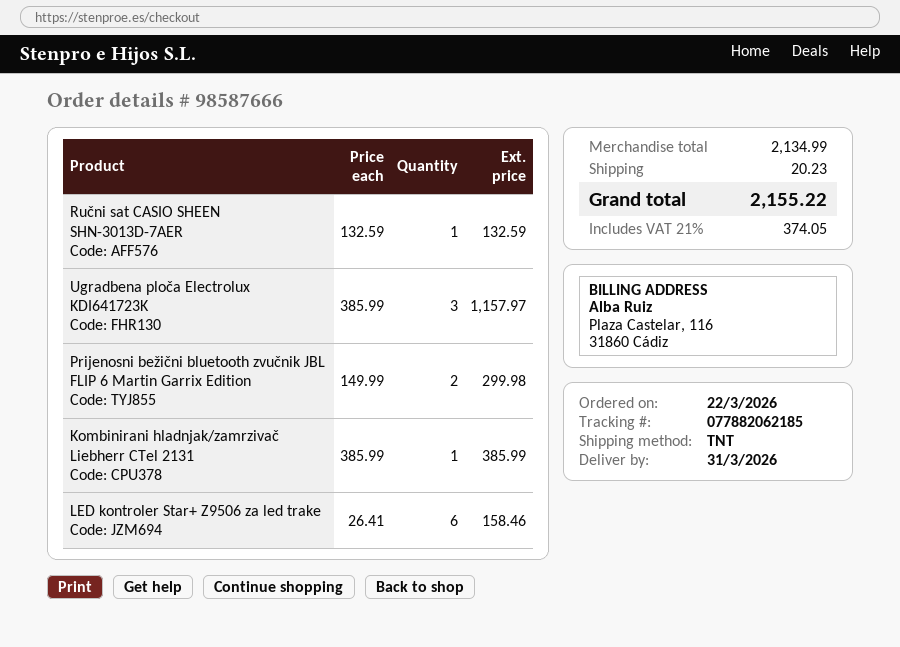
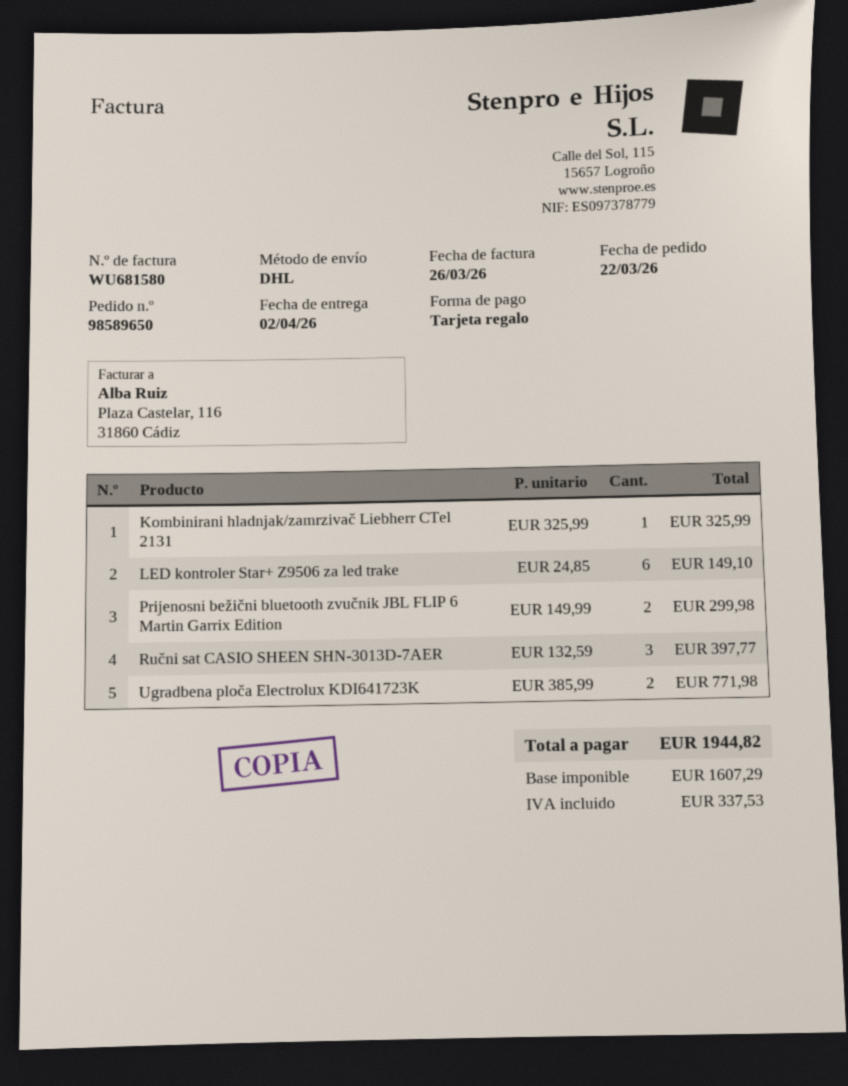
order number: 98587666 -> 98589650
delivery date: 2026-03-31 -> 2026-04-02
shipping method: TNT -> DHL
Ručni sat CASIO SHEEN SHN-3013D-7AER: 1 x 132.59 = 132.59 -> 3 x 132.59 = 397.77
Ugradbena ploča Electrolux KDI641723K: 3 x 385.99 = 1157.97 -> 2 x 385.99 = 771.98
Kombinirani hladnjak/zamrzivač Liebherr CTel 2131: 1 x 385.99 = 385.99 -> 1 x 325.99 = 325.99
LED kontroler Star+ Z9506 za led trake: 6 x 26.41 = 158.46 -> 6 x 24.85 = 149.10
shipping: 20.23 -> none
tax: 374.05 -> 337.53
total: 2155.22 -> 1944.82

